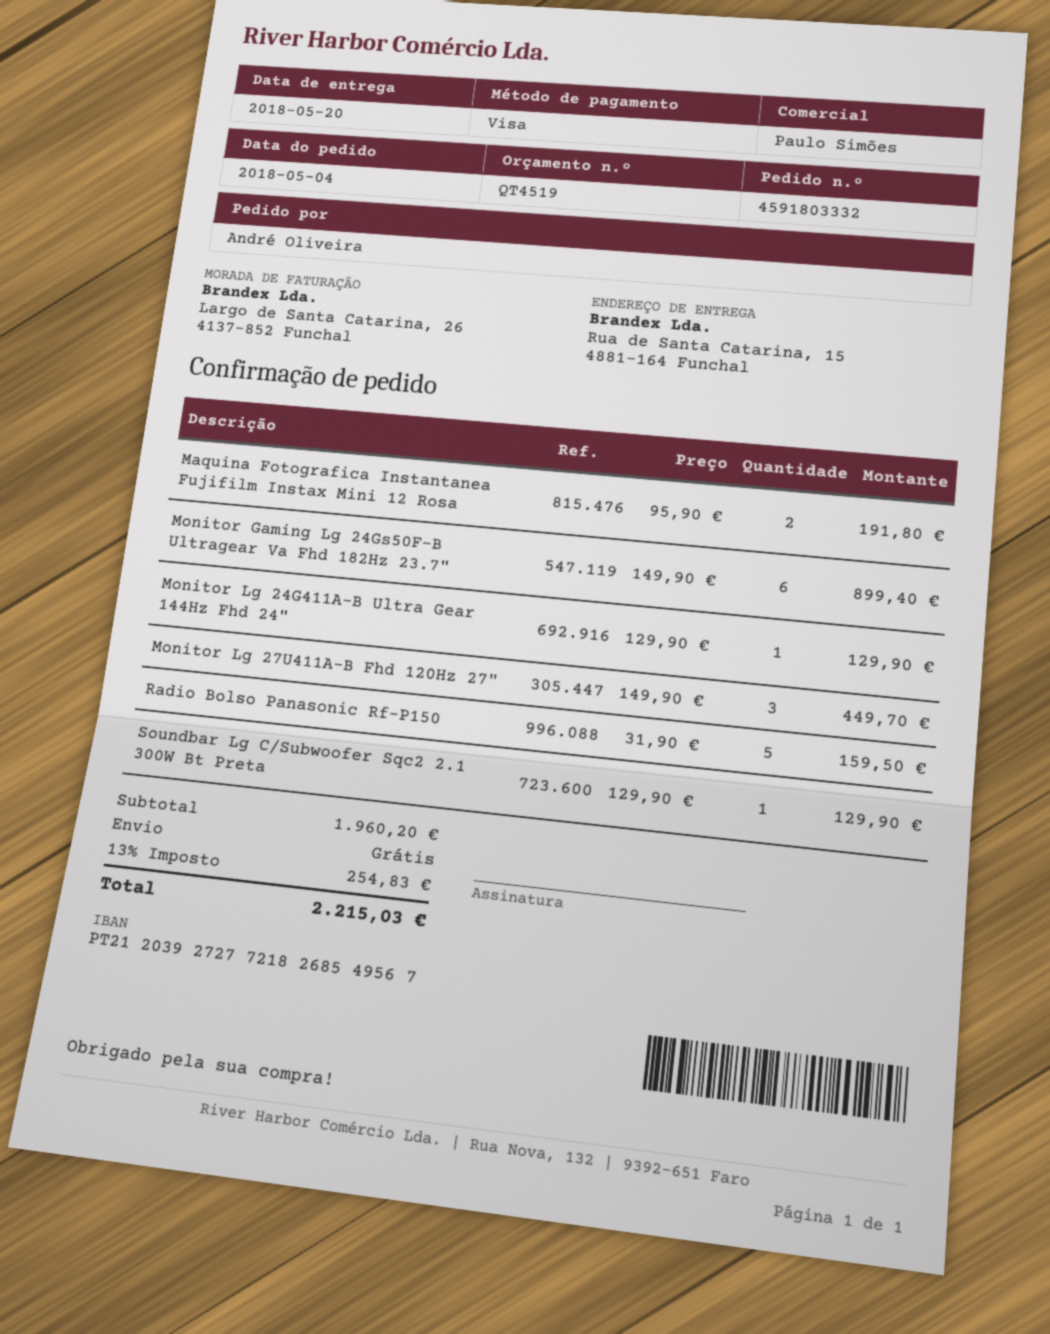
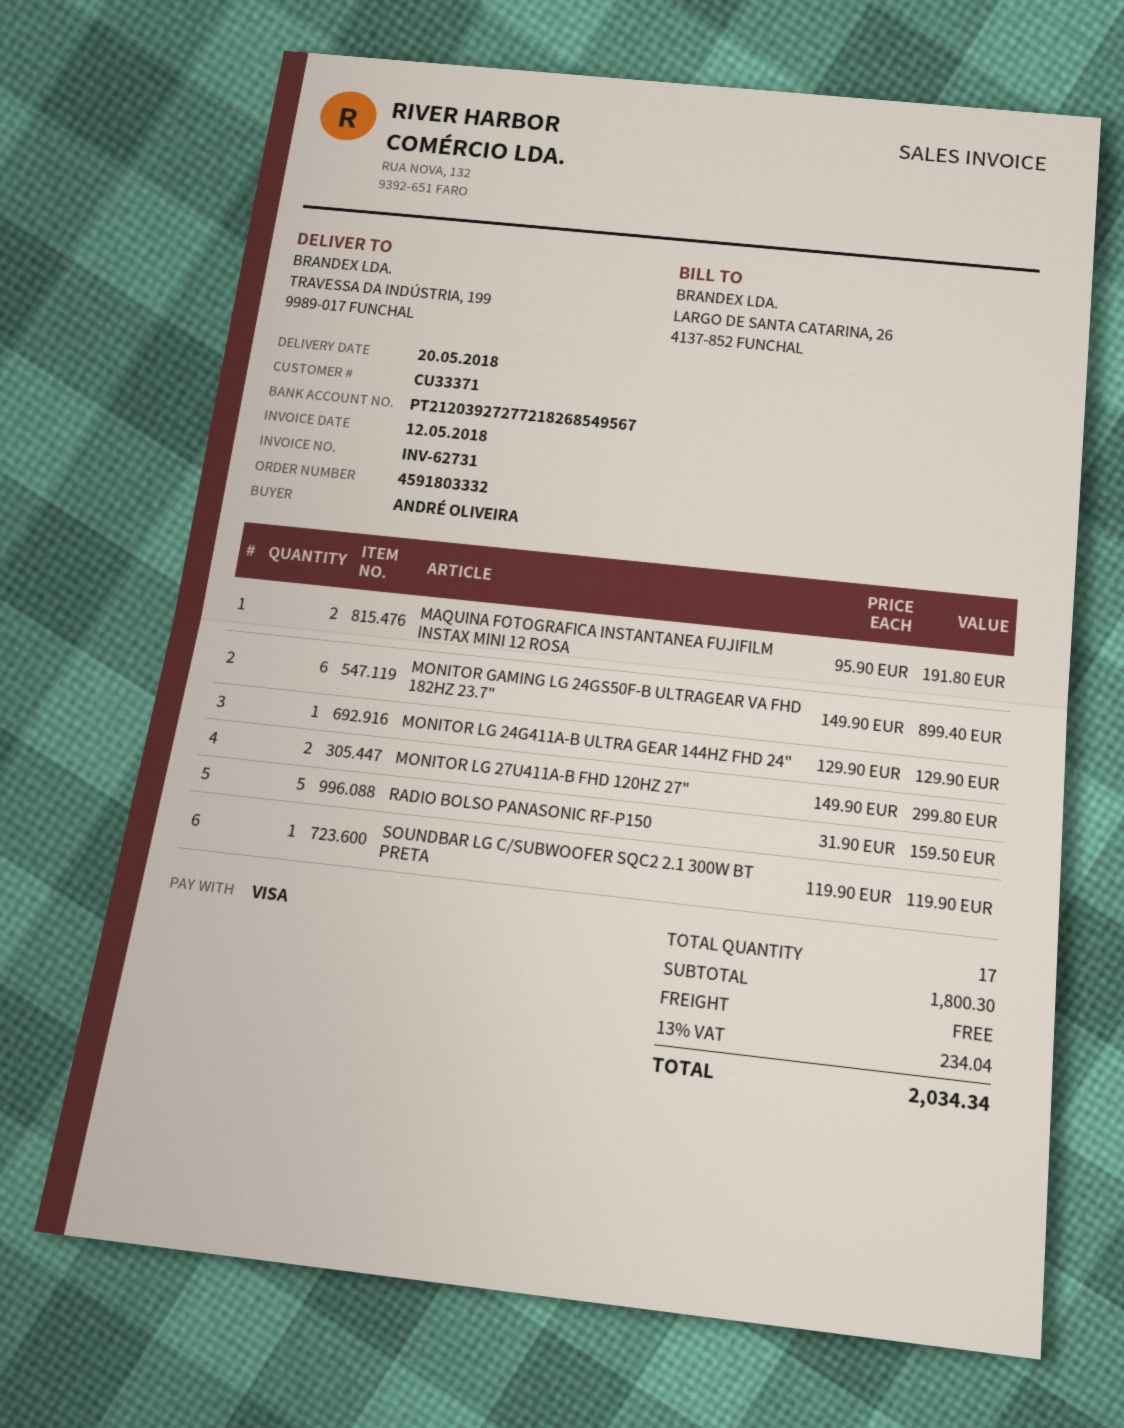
ship to: Rua de Santa Catarina, 15, 4881-164 Funchal -> TRAVESSA DA INDÚSTRIA, 199, 9989-017 FUNCHAL
Monitor Lg 27U411A-B Fhd 120Hz 27": 3 x 149.90 = 449.70 -> 2 x 149.90 = 299.80
Soundbar Lg C/Subwoofer Sqc2 2.1 300W Bt Preta: 1 x 129.90 = 129.90 -> 1 x 119.90 = 119.90
subtotal: 1960.20 -> 1800.30
tax: 13% = 254.83 -> 13% = 234.04
total: 2215.03 -> 2034.34

